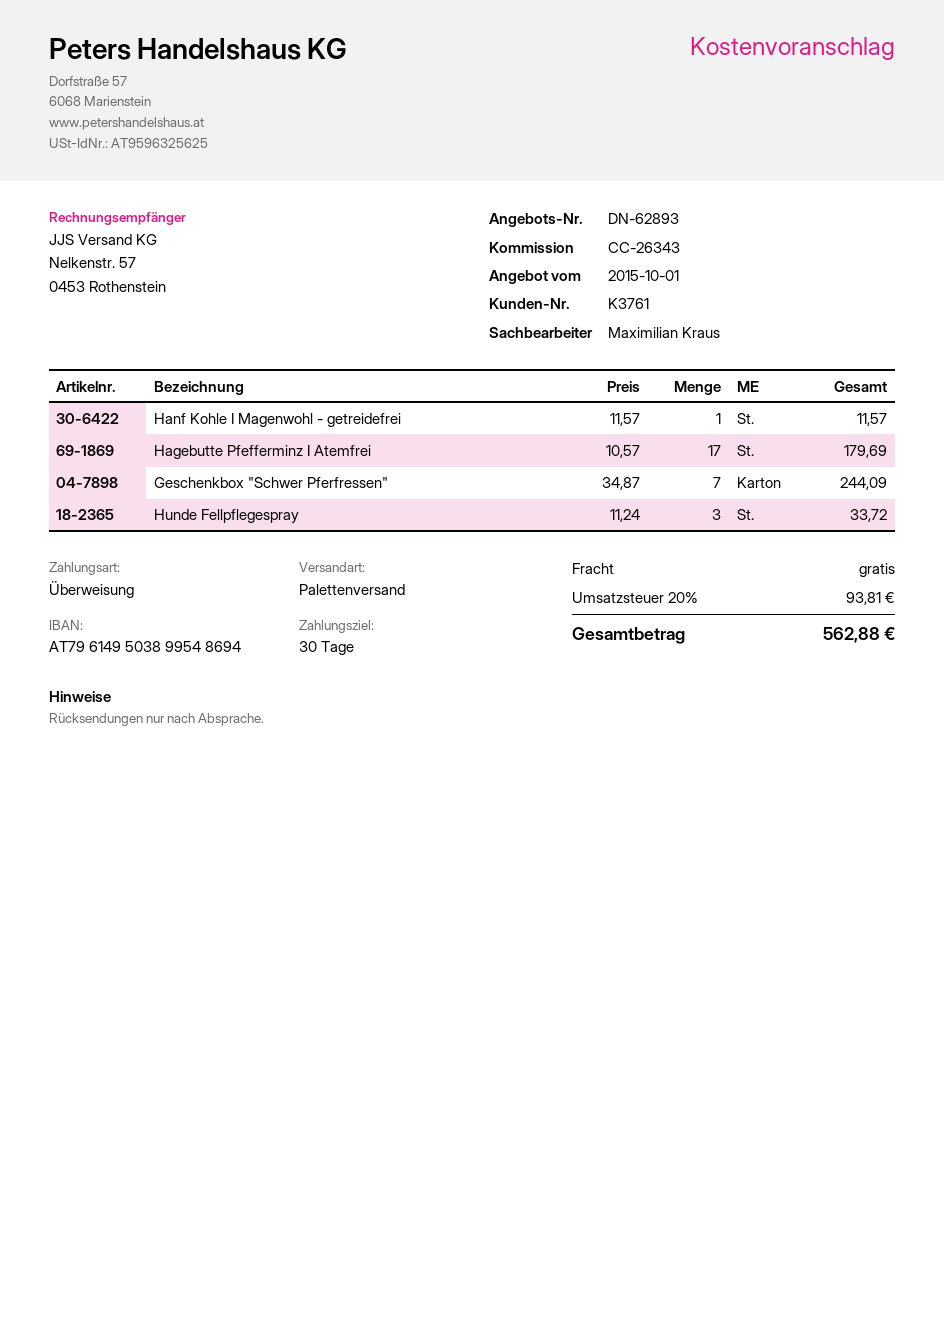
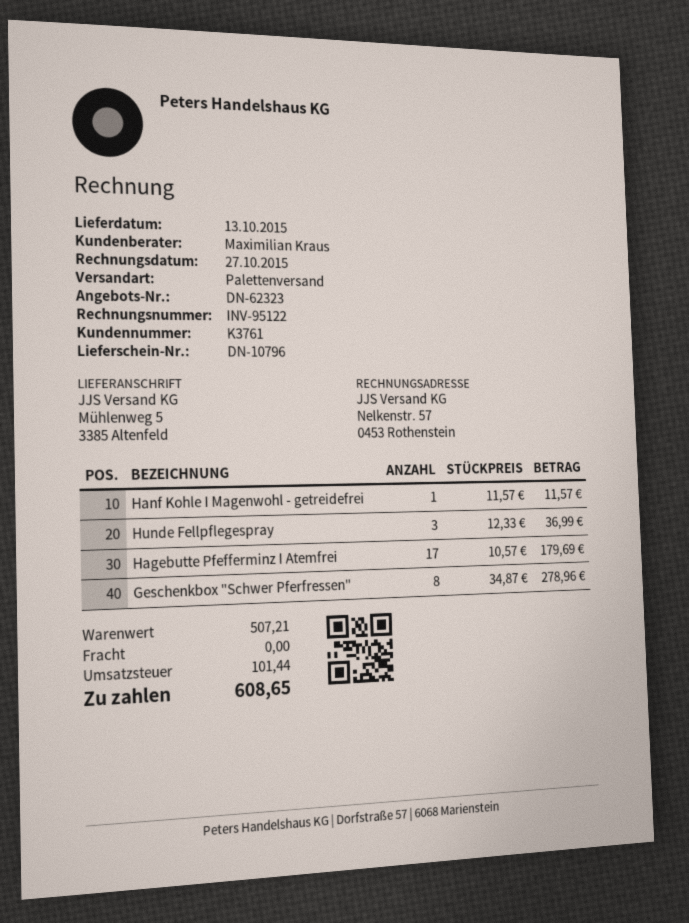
quote number: DN-62893 -> DN-62323
Geschenkbox "Schwer Pferfressen": 7 x 34.87 = 244.09 -> 8 x 34.87 = 278.96
Hunde Fellpflegespray: 3 x 11.24 = 33.72 -> 3 x 12.33 = 36.99
tax: 93.81 -> 101.44
total: 562.88 -> 608.65

